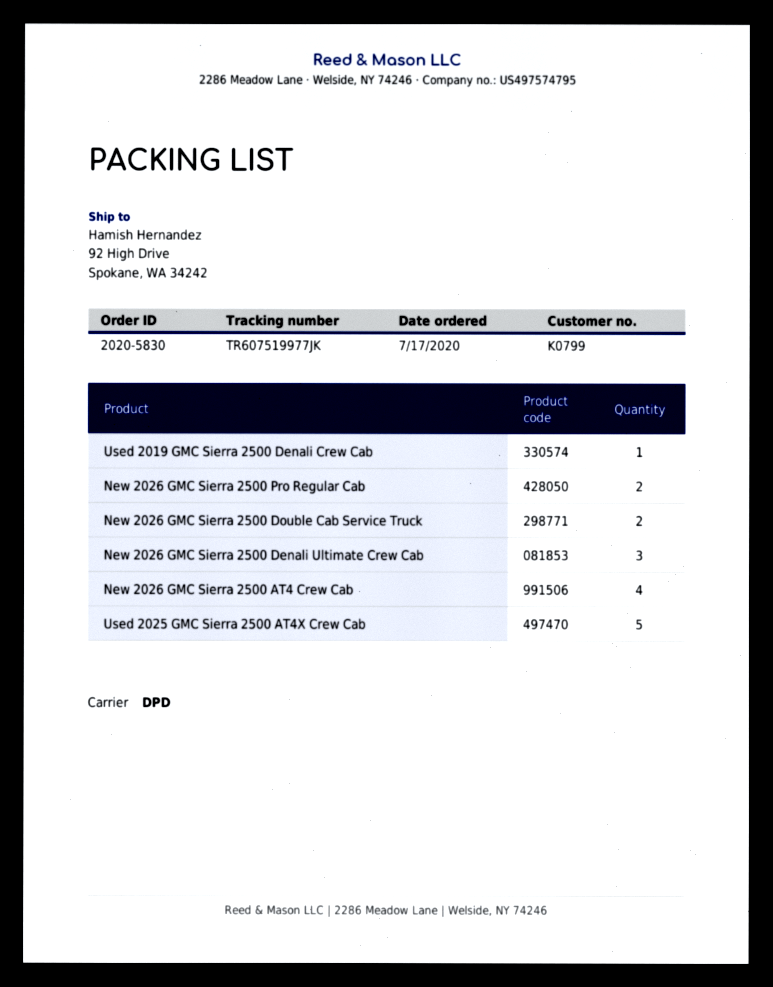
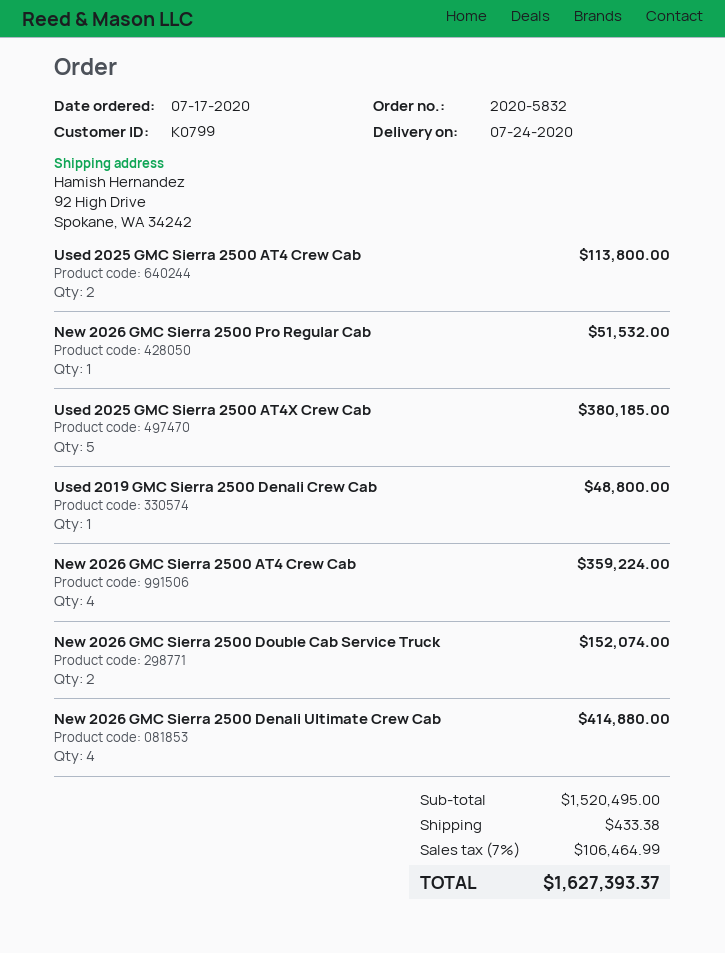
order number: 2020-5830 -> 2020-5832
New 2026 GMC Sierra 2500 Pro Regular Cab: 2 -> 1
New 2026 GMC Sierra 2500 Denali Ultimate Crew Cab: 3 -> 4
Used 2025 GMC Sierra 2500 AT4 Crew Cab: none -> 2

